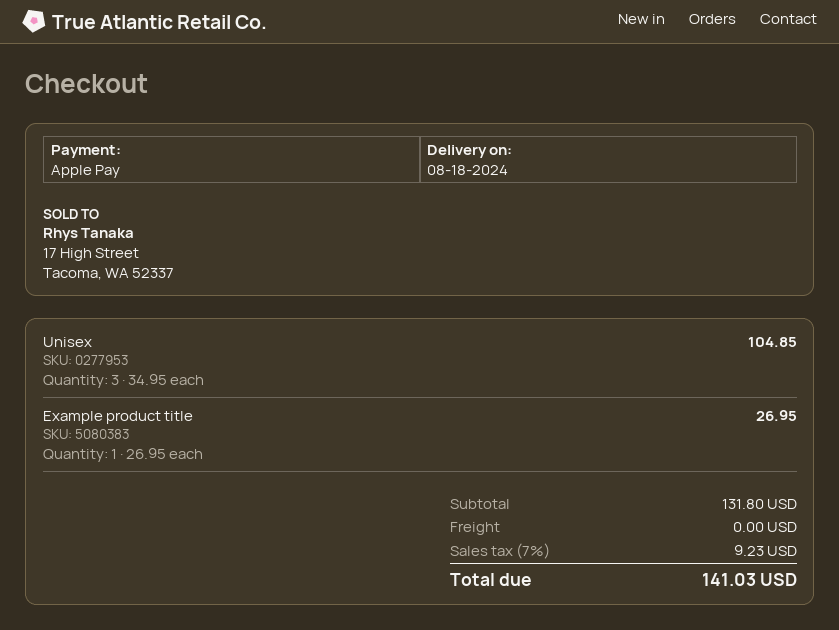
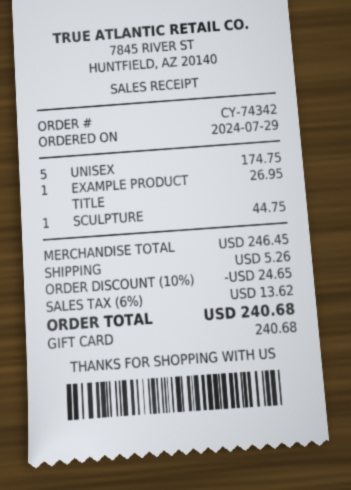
payment method: Apple Pay -> gift card
Unisex: 3 for 104.85 -> 5 for 174.75
SCULPTURE: none -> 1 for 44.75
subtotal: 131.80 -> 246.45
discount: none -> 10% = 24.65
shipping: 0.00 -> 5.26
tax: 7% = 9.23 -> 6% = 13.62
total: 141.03 -> 240.68

